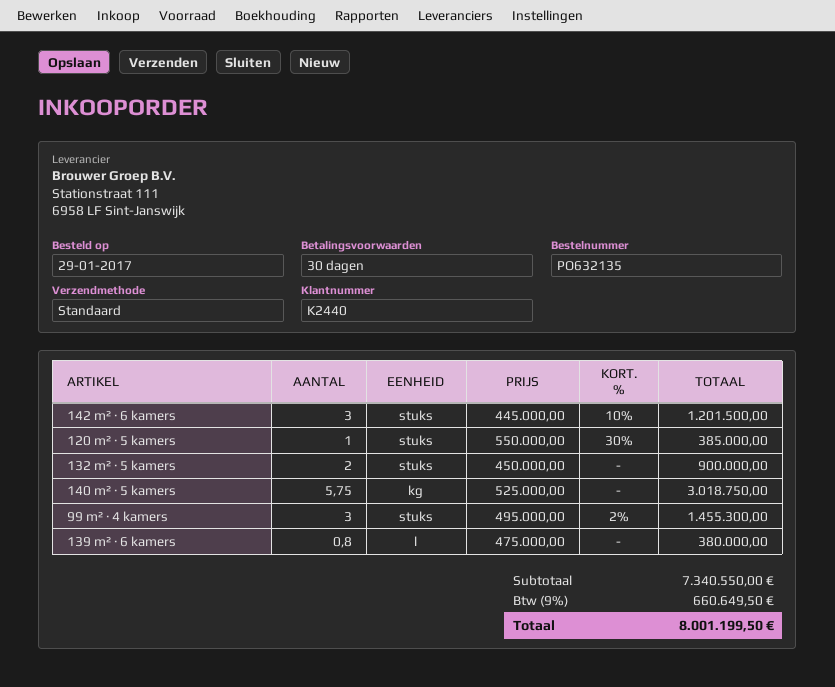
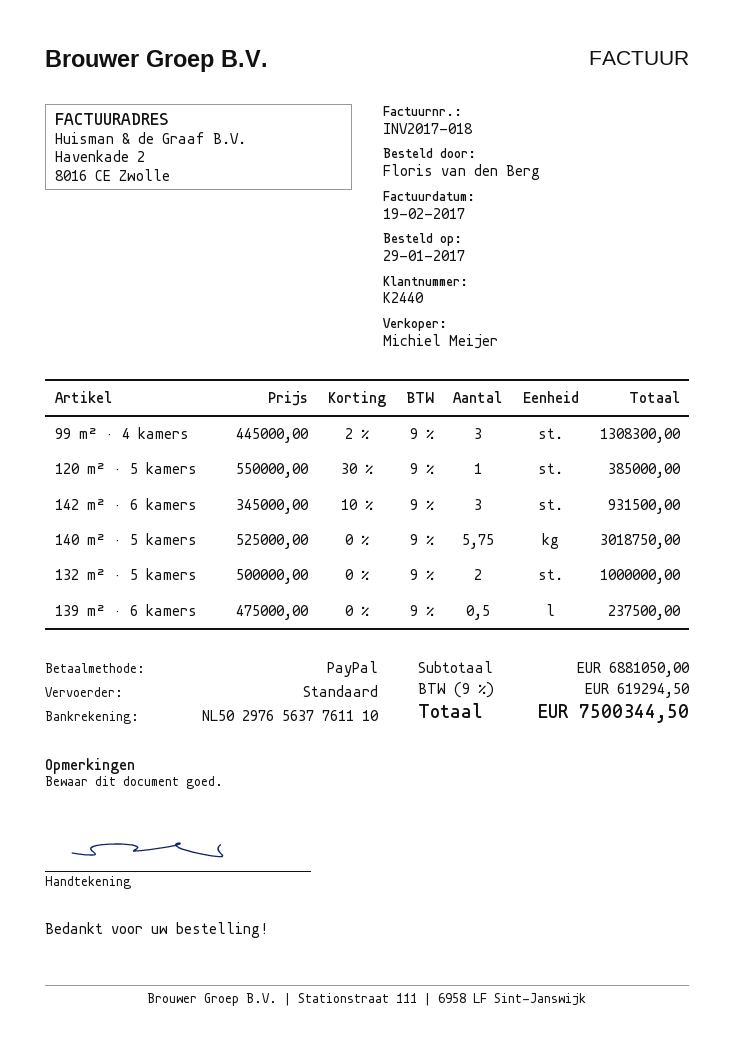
142 m² · 6 kamers: 3 x 445000.00 - 10% = 1201500.00 -> 3 x 345000.00 - 10% = 931500.00
132 m² · 5 kamers: 2 x 450000.00 = 900000.00 -> 2 x 500000.00 = 1000000.00
99 m² · 4 kamers: 3 x 495000.00 - 2% = 1455300.00 -> 3 x 445000.00 - 2% = 1308300.00
139 m² · 6 kamers: 0.8 x 475000.00 = 380000.00 -> 0.5 x 475000.00 = 237500.00
subtotal: 7340550.00 -> 6881050.00
tax: 9% = 660649.50 -> 9% = 619294.50
total: 8001199.50 -> 7500344.50

